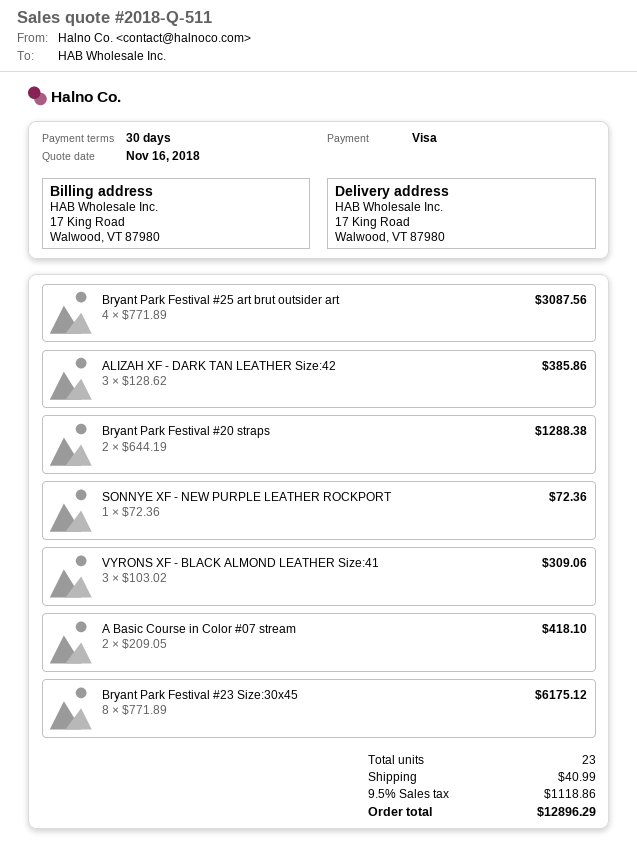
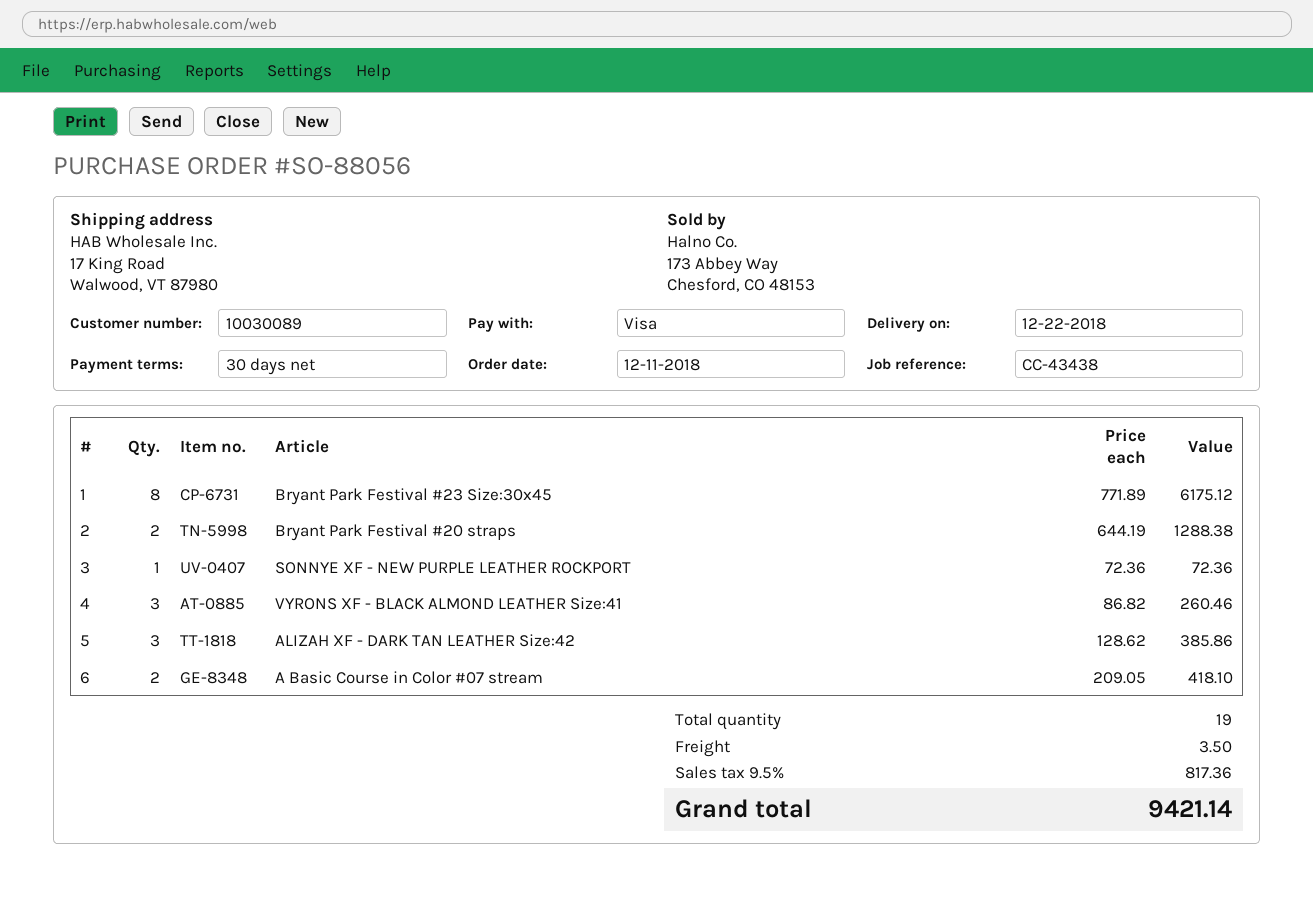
Bryant Park Festival #25 art brut outsider art: 4 x 771.89 = 3087.56 -> none
VYRONS XF - BLACK ALMOND LEATHER Size:41: 3 x 103.02 = 309.06 -> 3 x 86.82 = 260.46
total quantity: 23 -> 19
shipping: 40.99 -> 3.50
tax: 9.5% = 1118.86 -> 9.5% = 817.36
total: 12896.29 -> 9421.14

